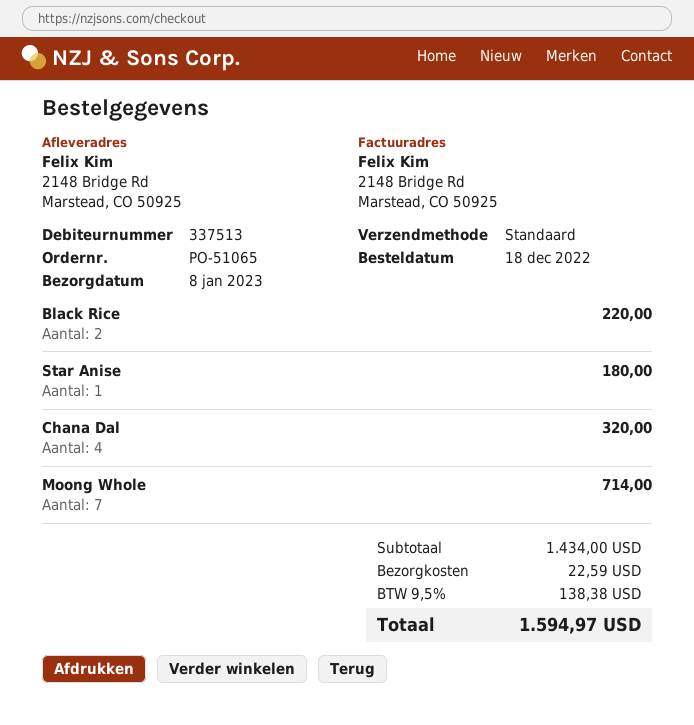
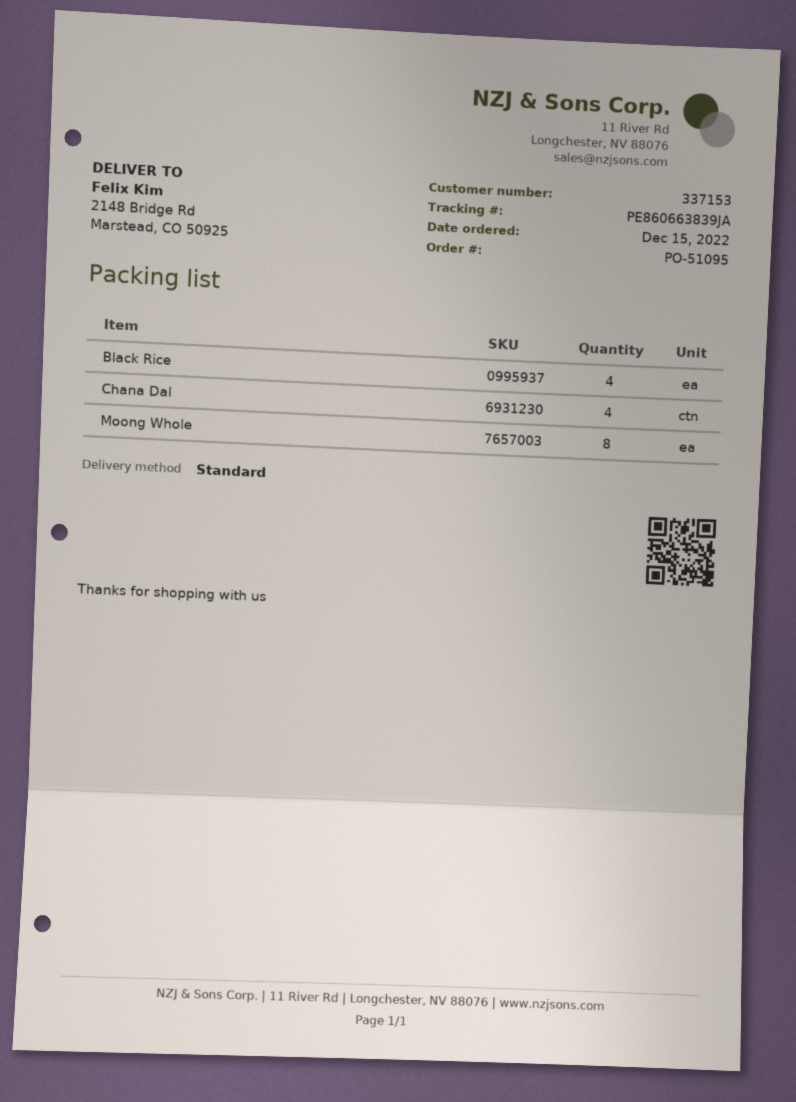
order number: PO-51065 -> PO-51095
order date: 2022-12-18 -> 2022-12-15
customer number: 337513 -> 337153
Black Rice: 2 -> 4
Star Anise: 1 -> none
Moong Whole: 7 -> 8

